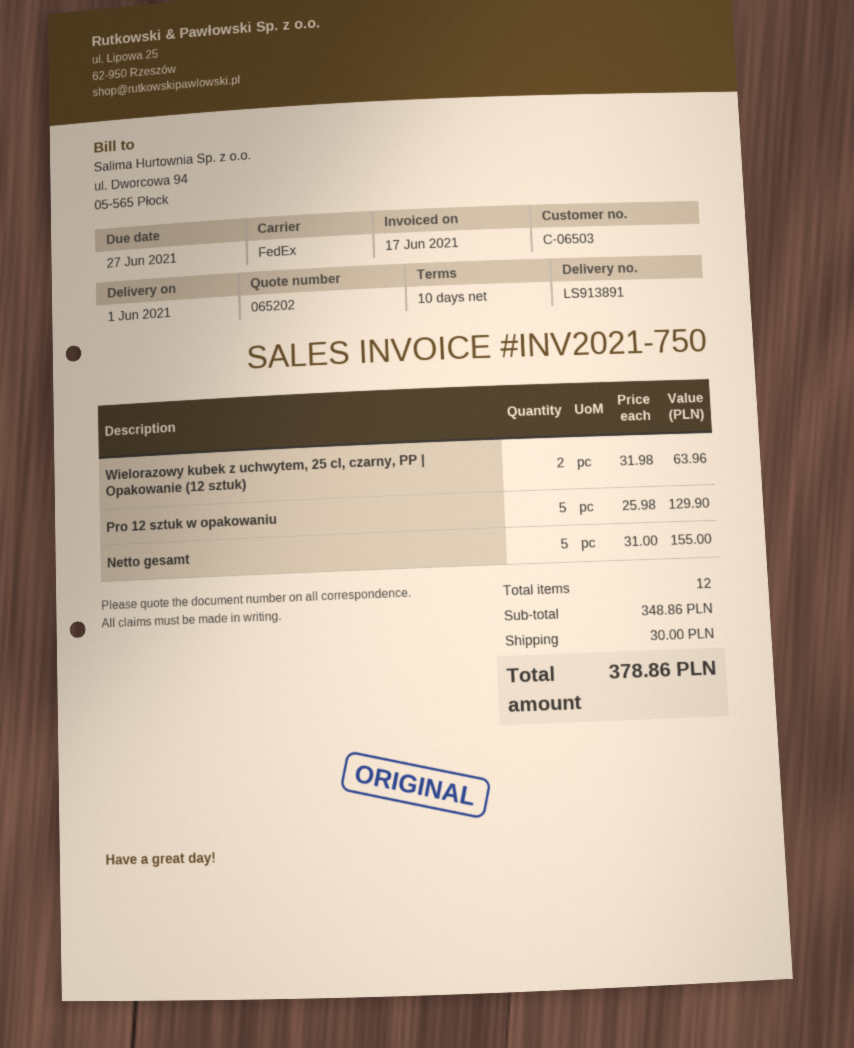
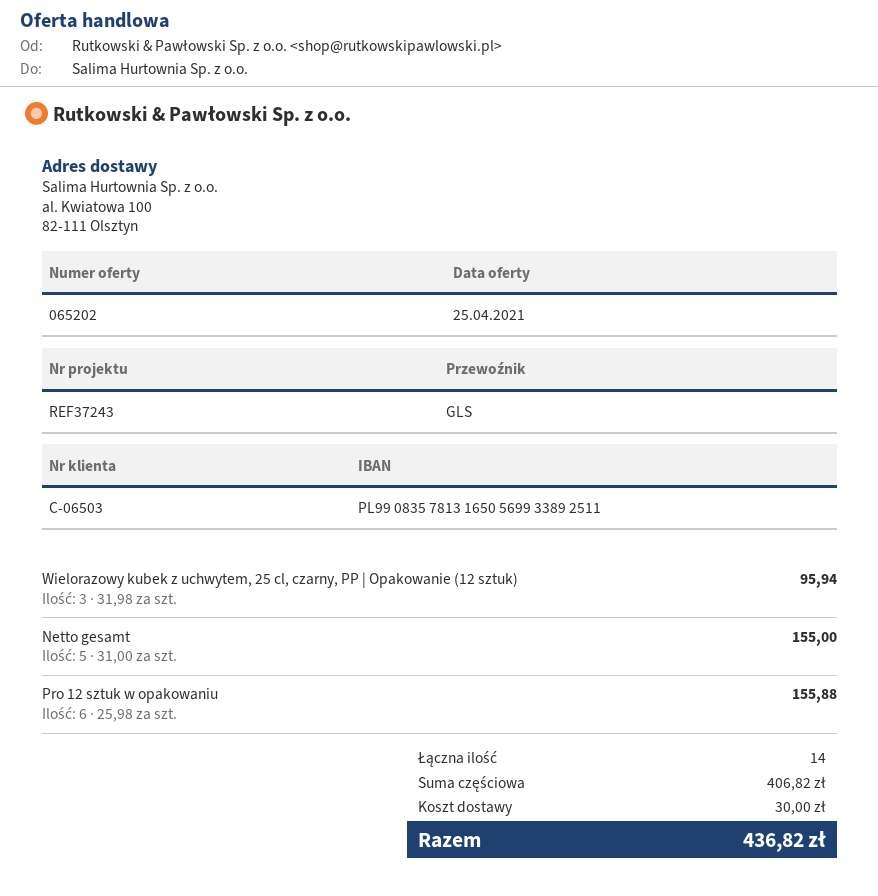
shipping method: FedEx -> GLS
Wielorazowy kubek z uchwytem, 25 cl, czarny, PP | Opakowanie (12 sztuk): 2 x 31.98 = 63.96 -> 3 x 31.98 = 95.94
Pro 12 sztuk w opakowaniu: 5 x 25.98 = 129.90 -> 6 x 25.98 = 155.88
total quantity: 12 -> 14
subtotal: 348.86 -> 406.82
total: 378.86 -> 436.82

